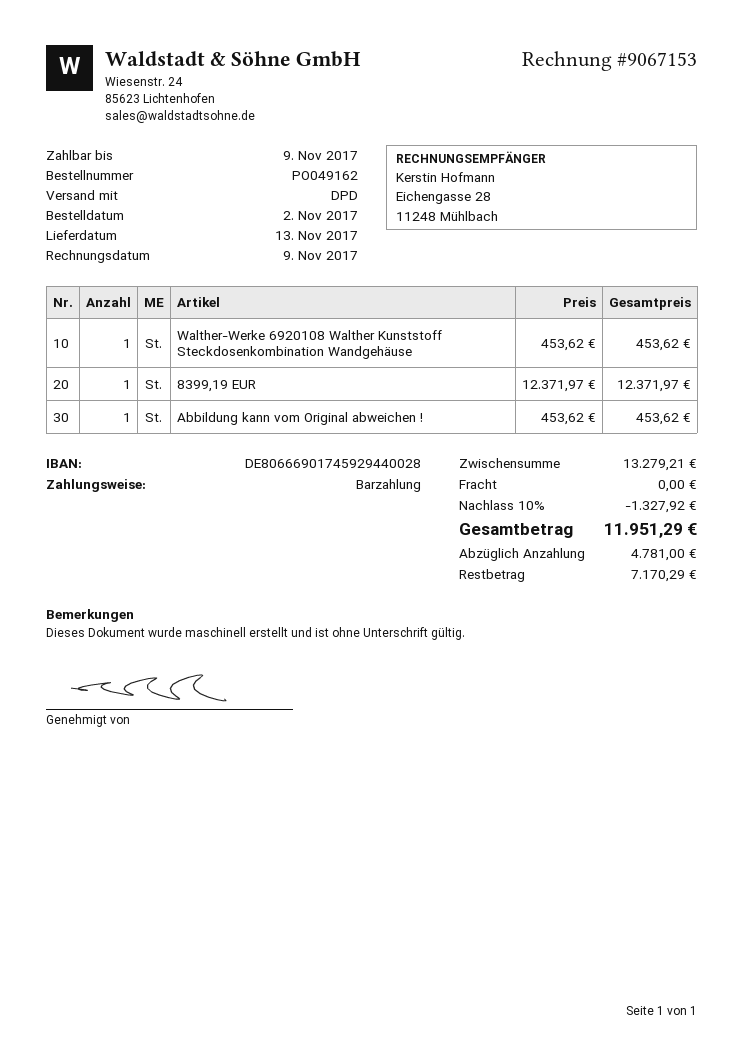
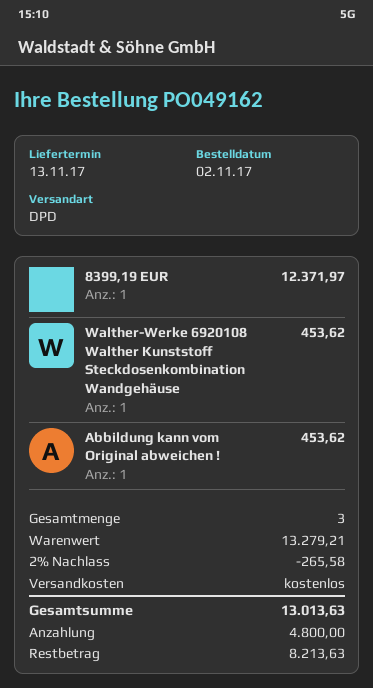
discount: 10% = 1327.92 -> 2% = 265.58
total: 11951.29 -> 13013.63
deposit: 4781.00 -> 4800.00
balance: 7170.29 -> 8213.63

